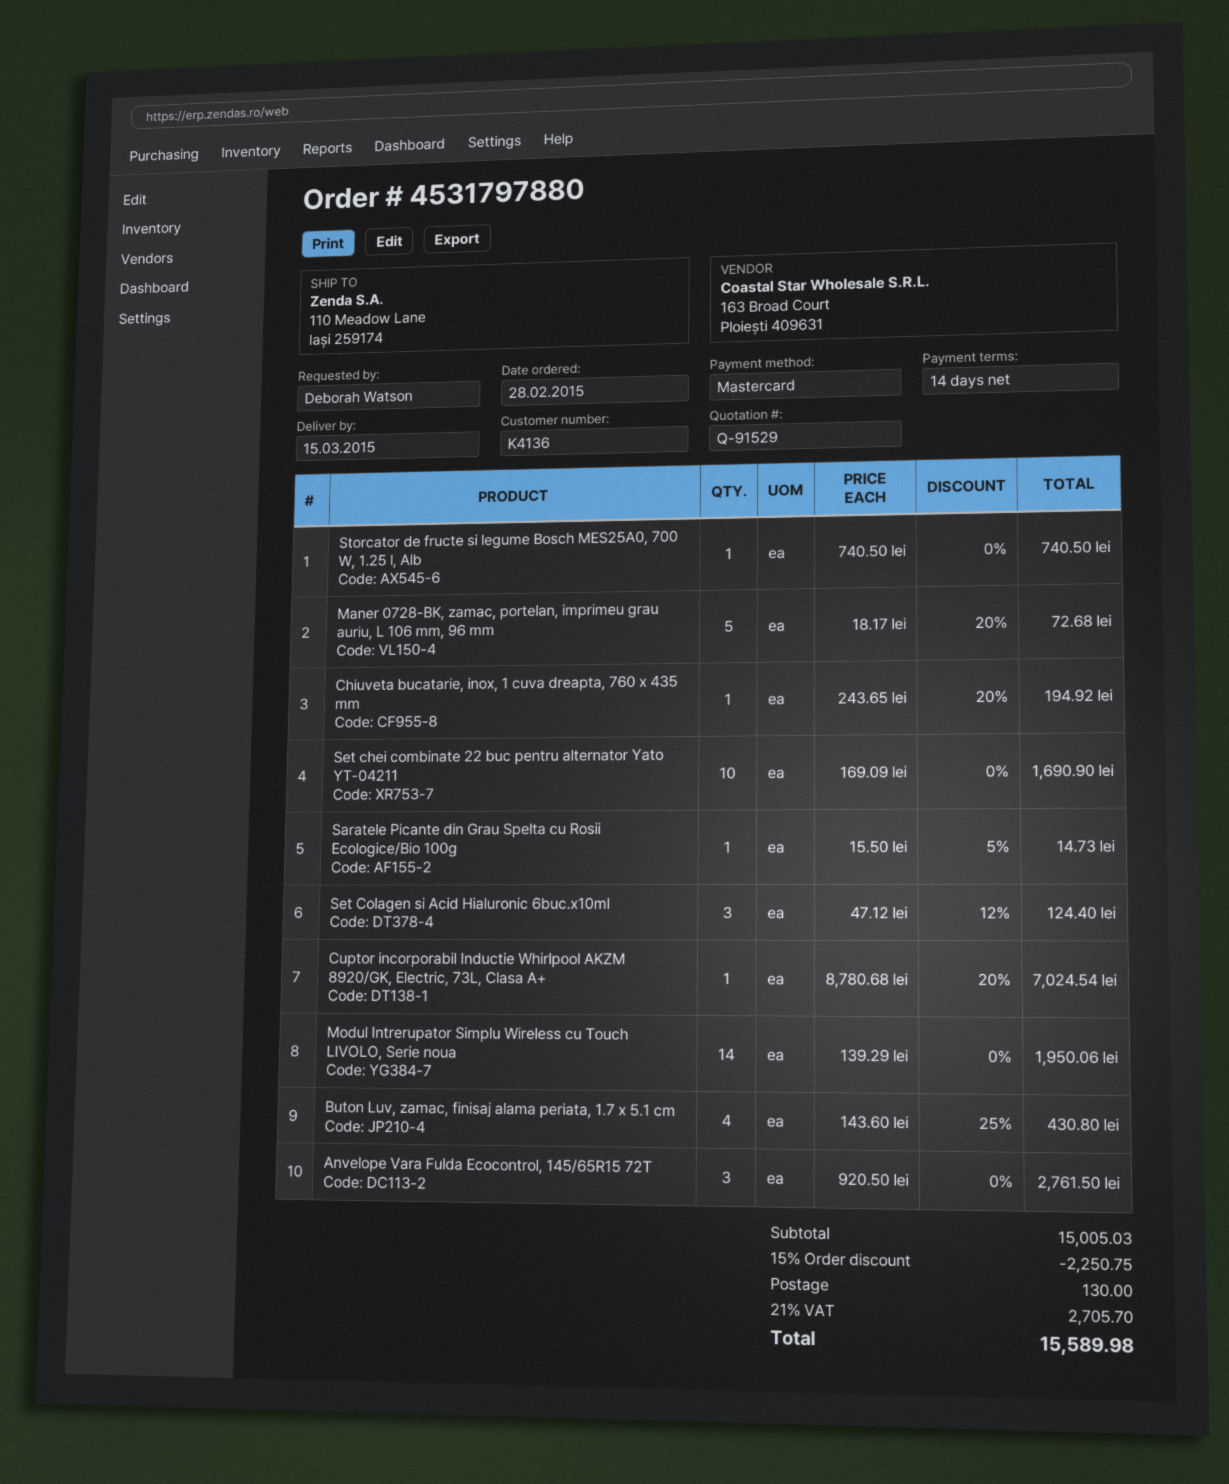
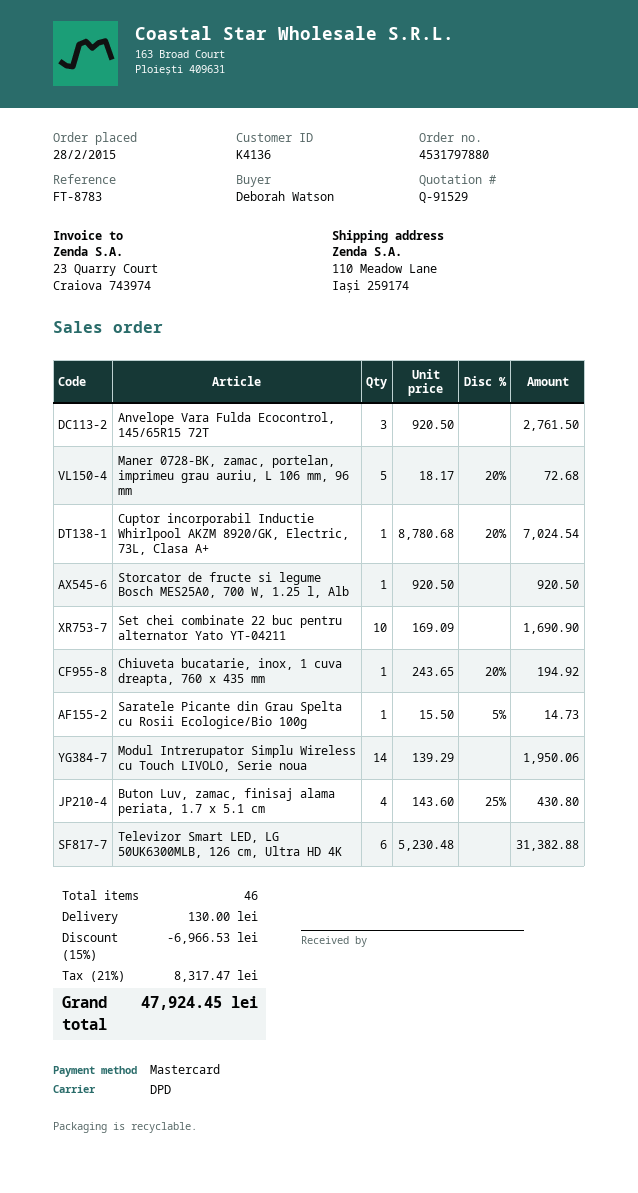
Storcator de fructe si legume Bosch MES25A0, 700 W, 1.25 l, Alb: 1 x 740.50 = 740.50 -> 1 x 920.50 = 920.50
Set Colagen si Acid Hialuronic 6buc.x10ml: 3 x 47.12 - 12% = 124.40 -> none
Televizor Smart LED, LG 50UK6300MLB, 126 cm, Ultra HD 4K: none -> 6 x 5230.48 = 31382.88
discount: 15% = 2250.75 -> 15% = 6966.53
tax: 21% = 2705.70 -> 21% = 8317.47
total: 15589.98 -> 47924.45

